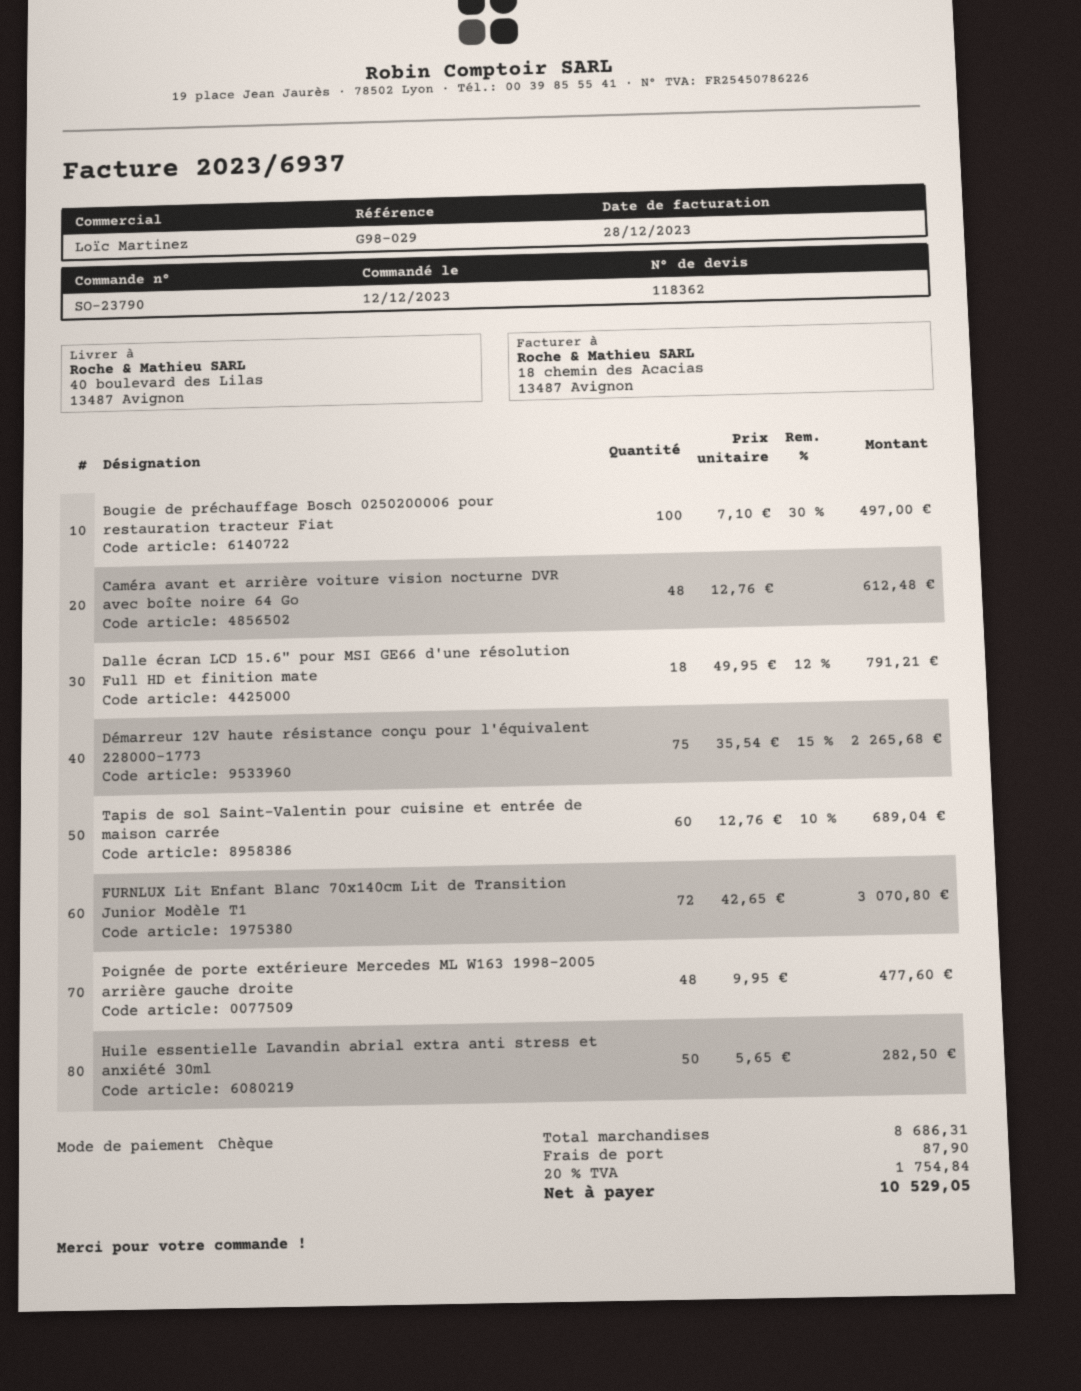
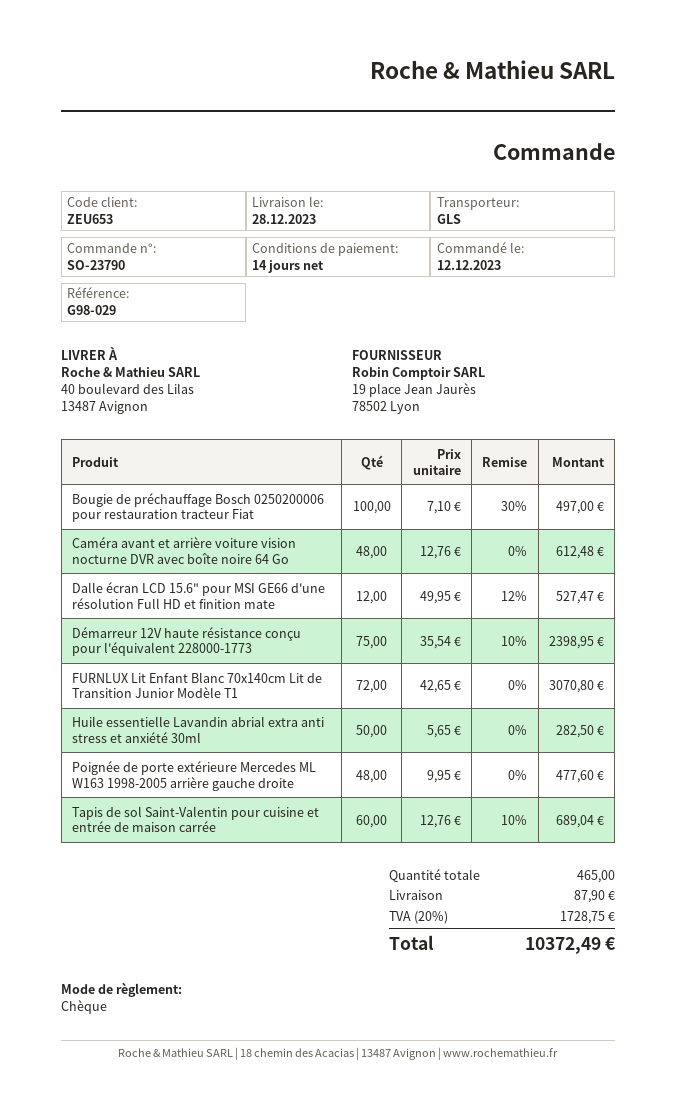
Dalle écran LCD 15.6" pour MSI GE66 d'une résolution Full HD et finition mate: 18 x 49.95 - 12% = 791.21 -> 12 x 49.95 - 12% = 527.47
Démarreur 12V haute résistance conçu pour l'équivalent 228000-1773: 75 x 35.54 - 15% = 2265.68 -> 75 x 35.54 - 10% = 2398.95
tax: 20% = 1754.84 -> 20% = 1728.75
total: 10529.05 -> 10372.49

